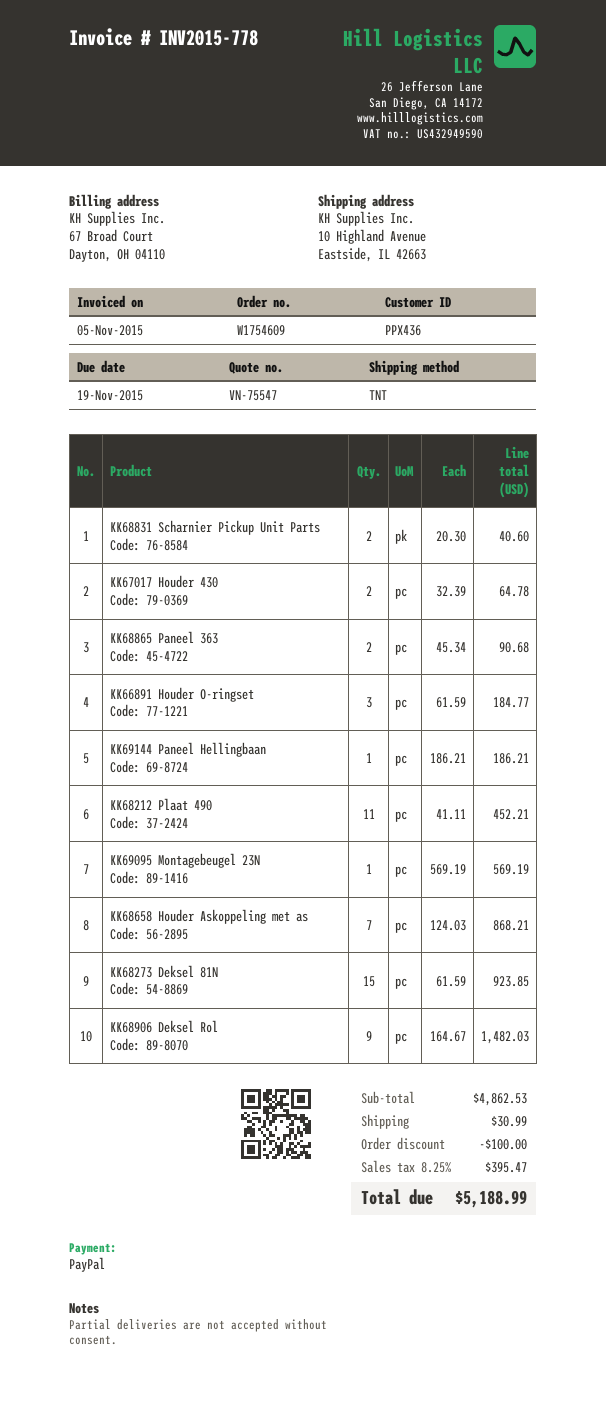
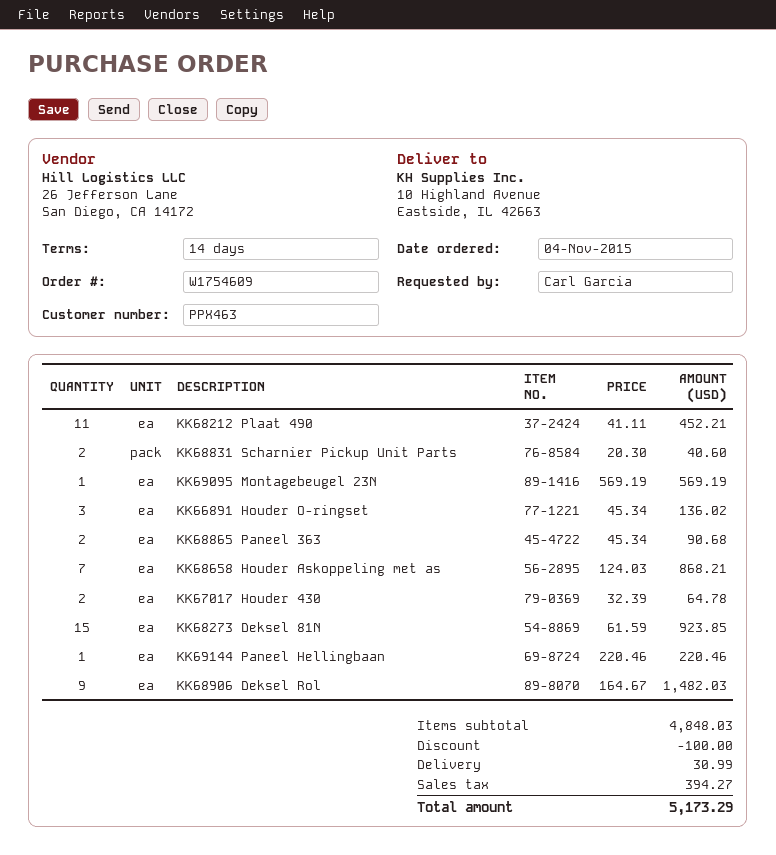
customer number: PPX436 -> PPX463
KK66891 Houder O-ringset: 3 x 61.59 = 184.77 -> 3 x 45.34 = 136.02
KK69144 Paneel Hellingbaan: 1 x 186.21 = 186.21 -> 1 x 220.46 = 220.46
subtotal: 4862.53 -> 4848.03
tax: 395.47 -> 394.27
total: 5188.99 -> 5173.29

